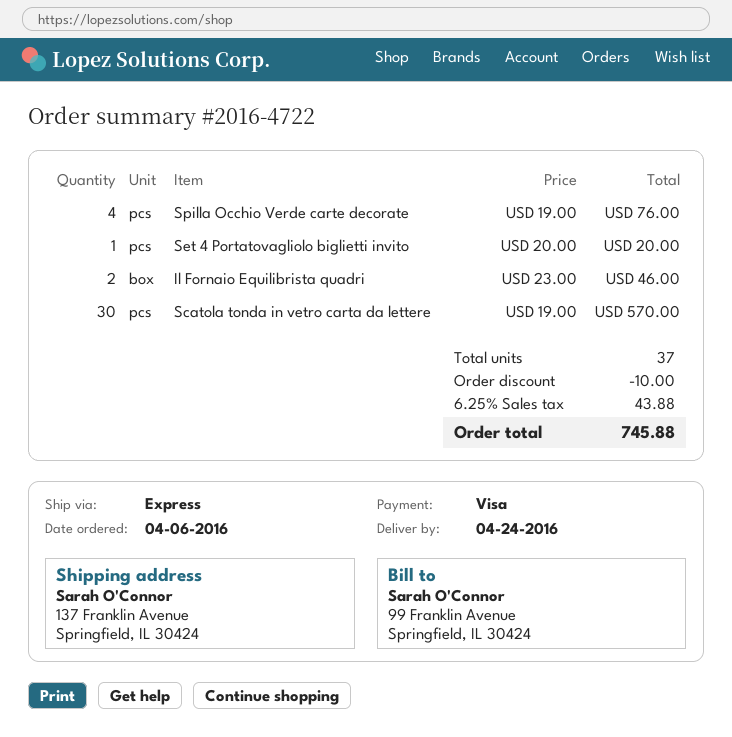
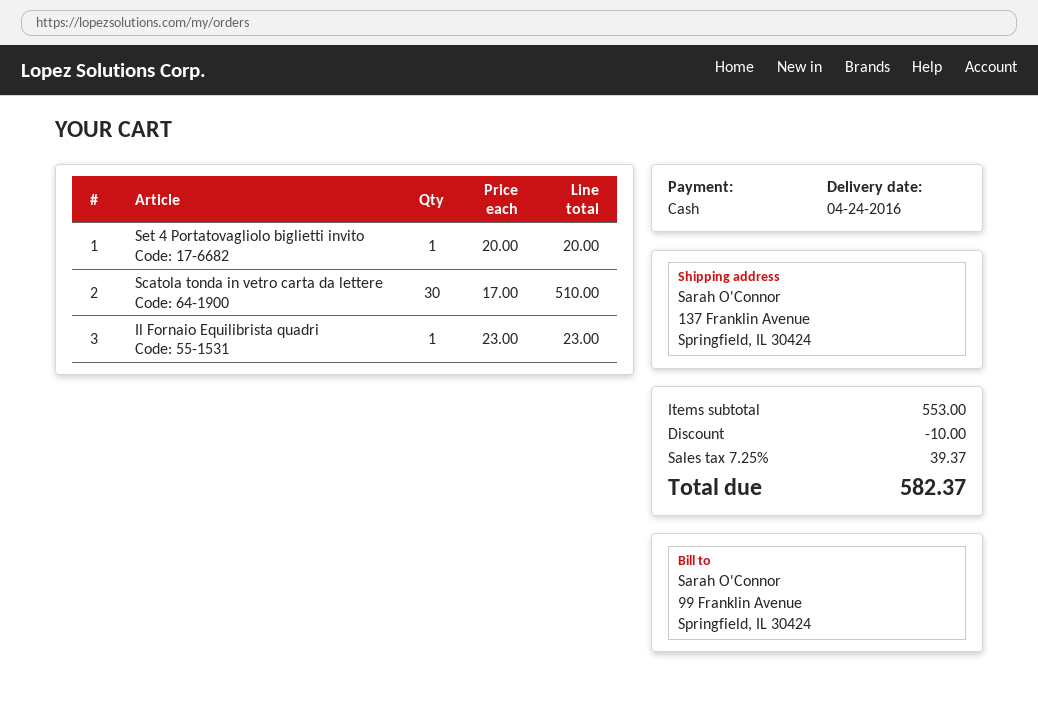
payment method: Visa -> cash
Spilla Occhio Verde carte decorate: 4 x 19.00 = 76.00 -> none
Il Fornaio Equilibrista quadri: 2 x 23.00 = 46.00 -> 1 x 23.00 = 23.00
Scatola tonda in vetro carta da lettere: 30 x 19.00 = 570.00 -> 30 x 17.00 = 510.00
tax: 6.25% = 43.88 -> 7.25% = 39.37
total: 745.88 -> 582.37

